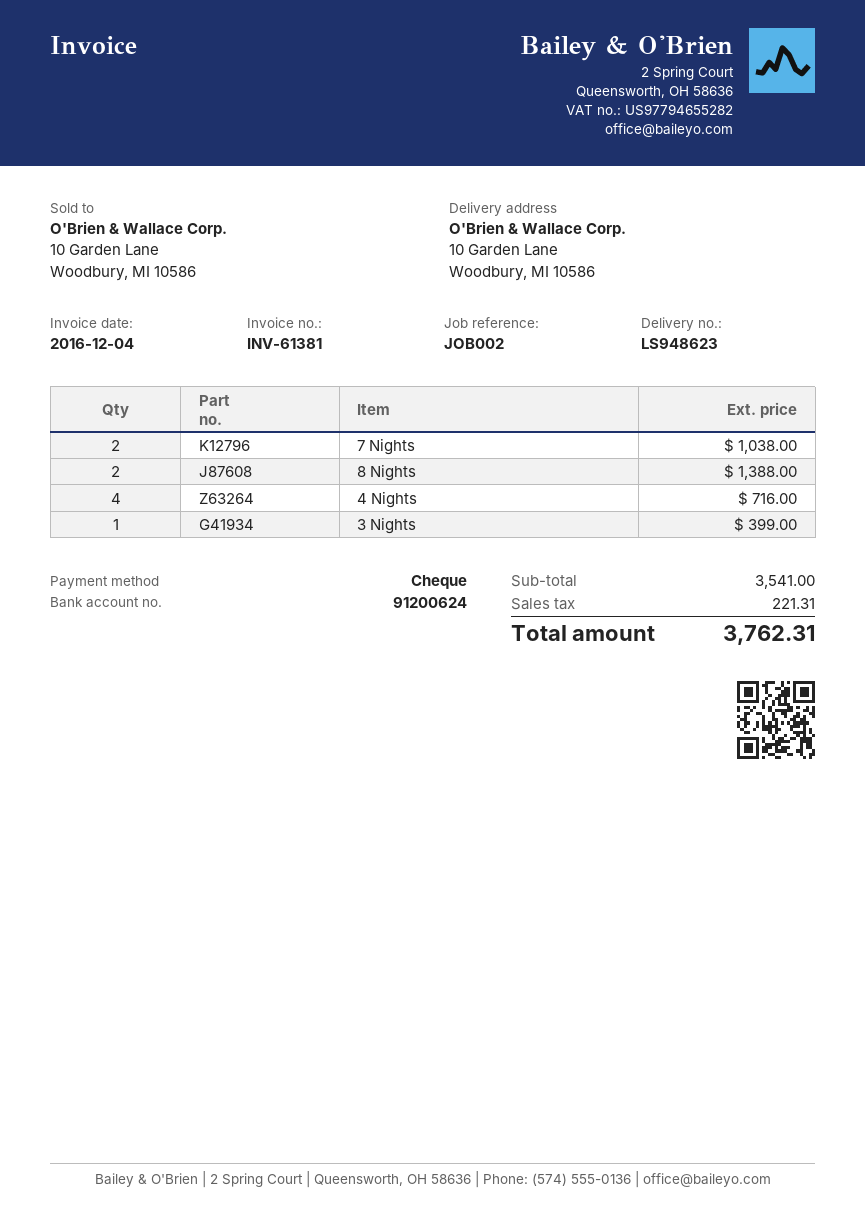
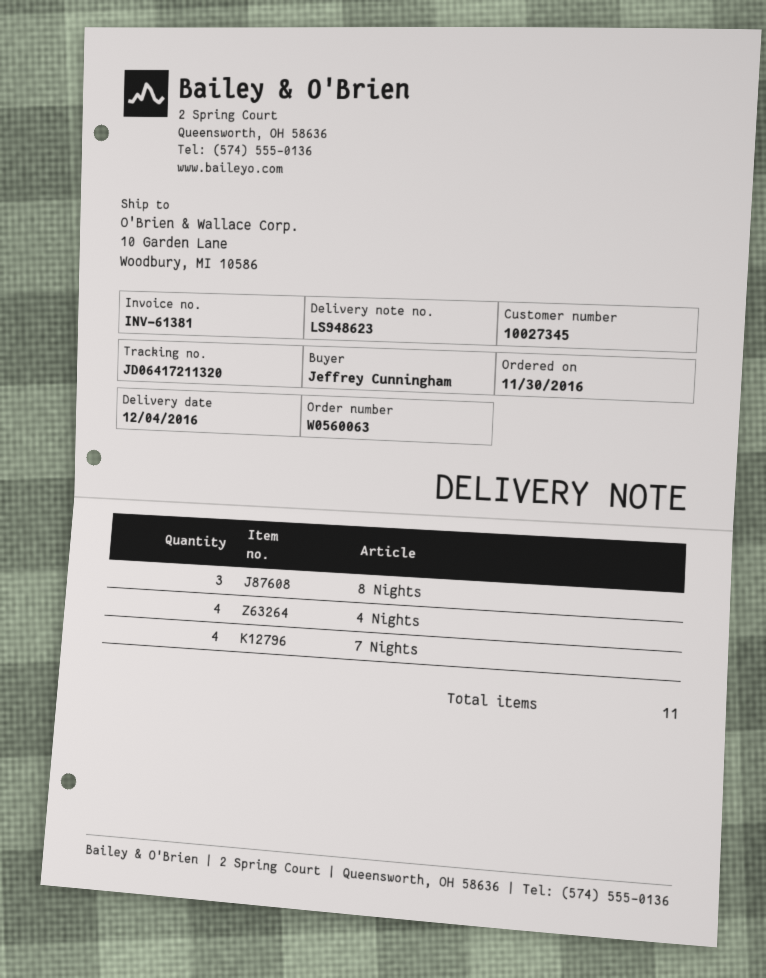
7 Nights: 2 -> 4
8 Nights: 2 -> 3
3 Nights: 1 -> none

